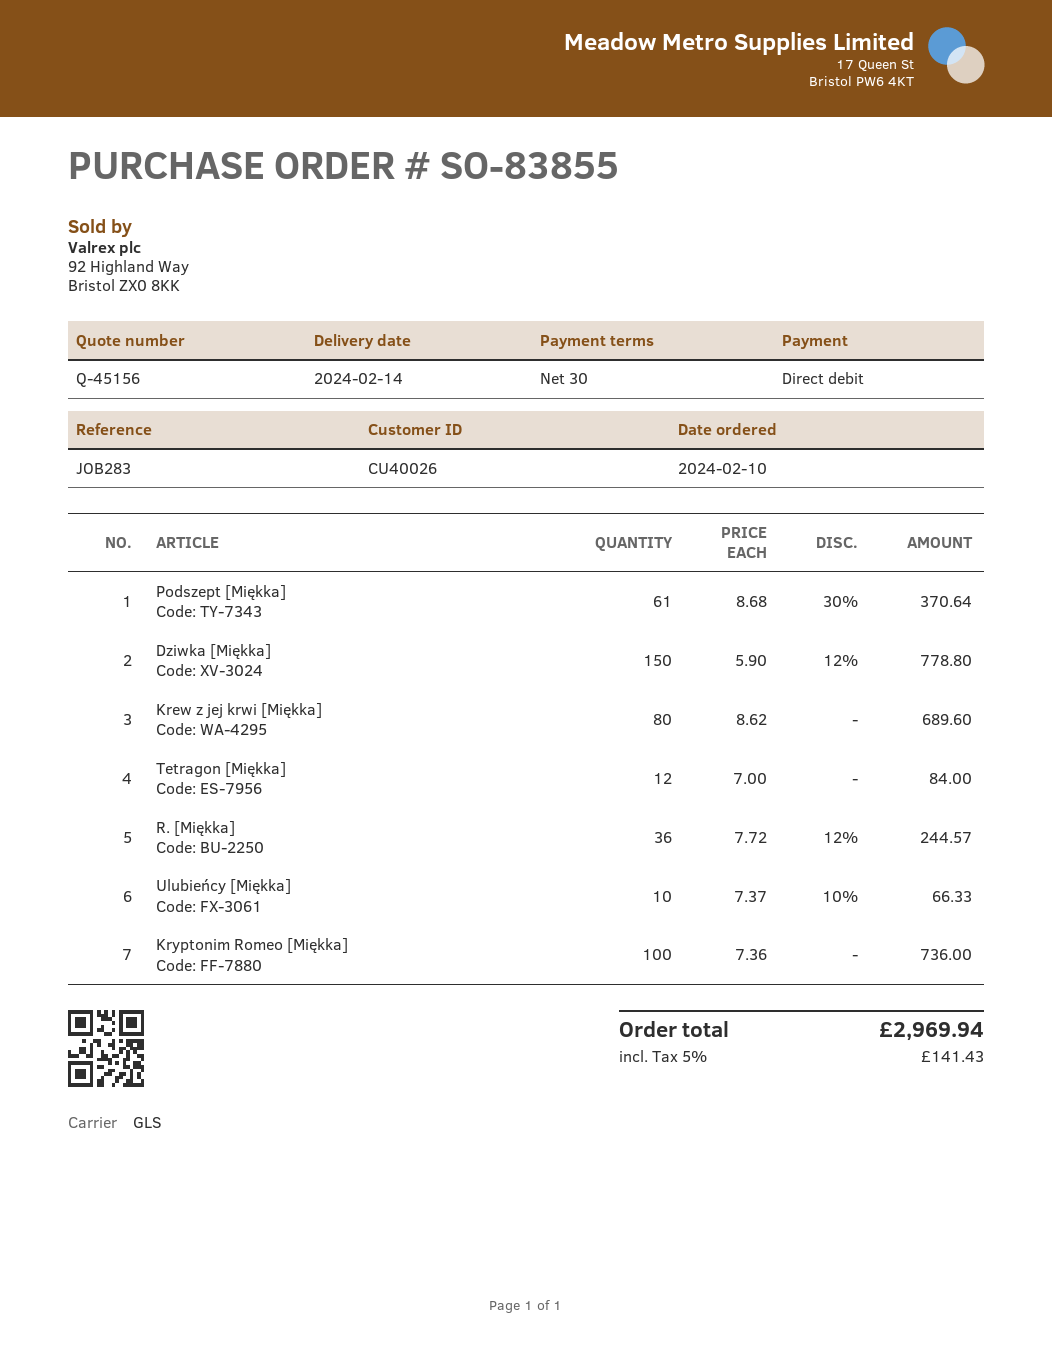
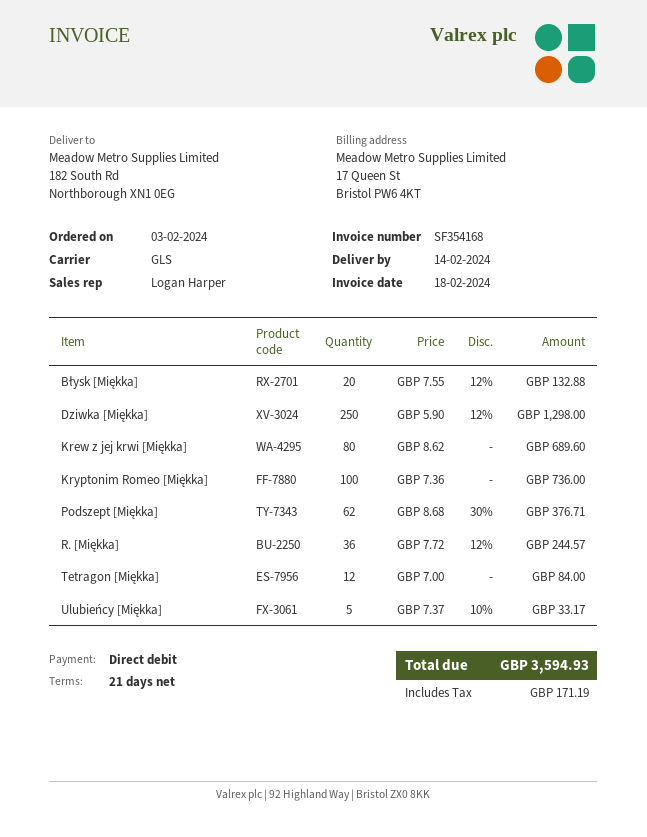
order date: 2024-02-10 -> 2024-02-03
payment terms: 30 days -> 21 days
Podszept [Miękka]: 61 x 8.68 - 30% = 370.64 -> 62 x 8.68 - 30% = 376.71
Dziwka [Miękka]: 150 x 5.90 - 12% = 778.80 -> 250 x 5.90 - 12% = 1298.00
Ulubieńcy [Miękka]: 10 x 7.37 - 10% = 66.33 -> 5 x 7.37 - 10% = 33.17
Błysk [Miękka]: none -> 20 x 7.55 - 12% = 132.88
tax: 141.43 -> 171.19
total: 2969.94 -> 3594.93

